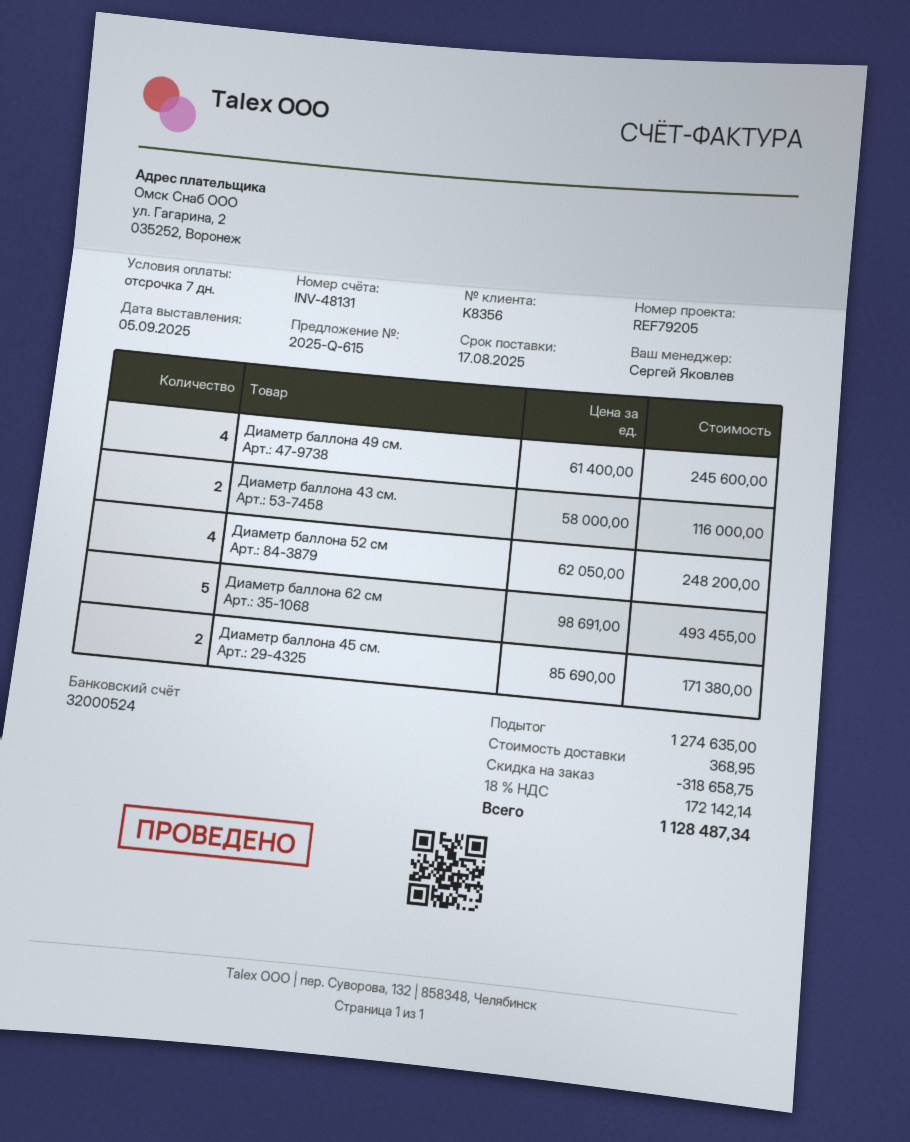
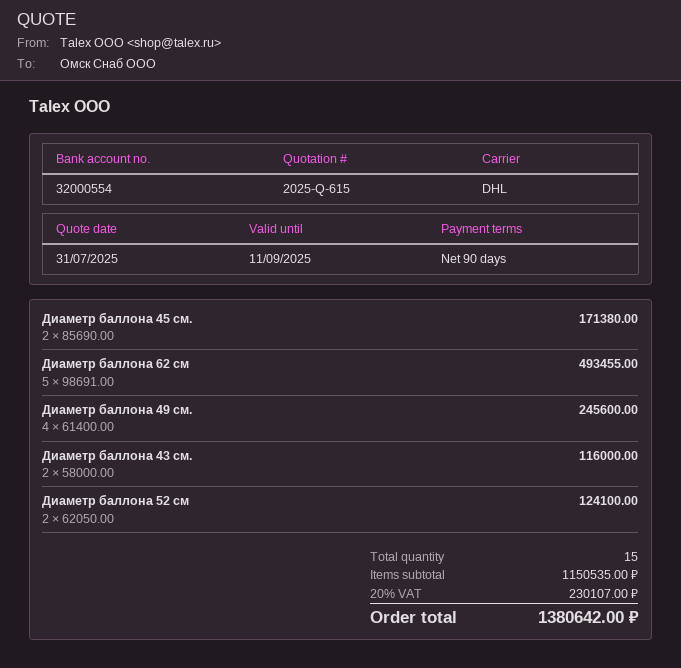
payment terms: 7 days -> 90 days
bank account: 32000524 -> 32000554
Диаметр баллона 52 см: 4 x 62050.00 = 248200.00 -> 2 x 62050.00 = 124100.00
subtotal: 1274635.00 -> 1150535.00
discount: 318658.75 -> none
shipping: 368.95 -> none
tax: 18% = 172142.14 -> 20% = 230107.00
total: 1128487.34 -> 1380642.00

